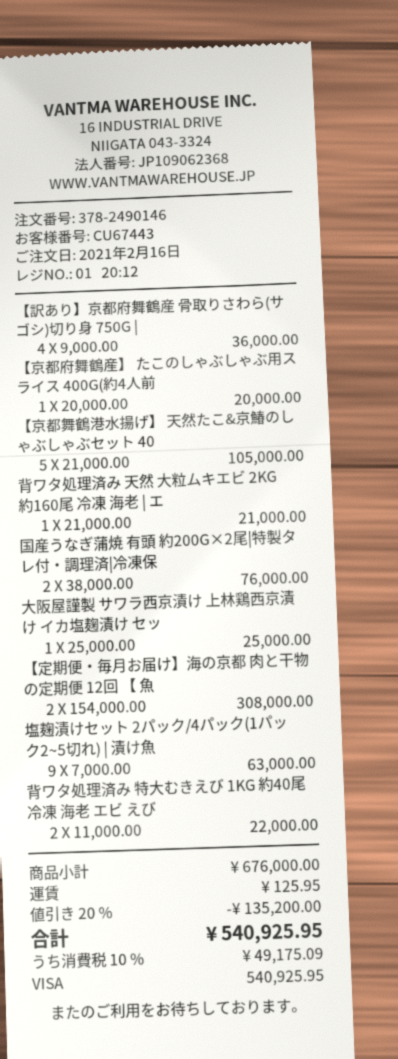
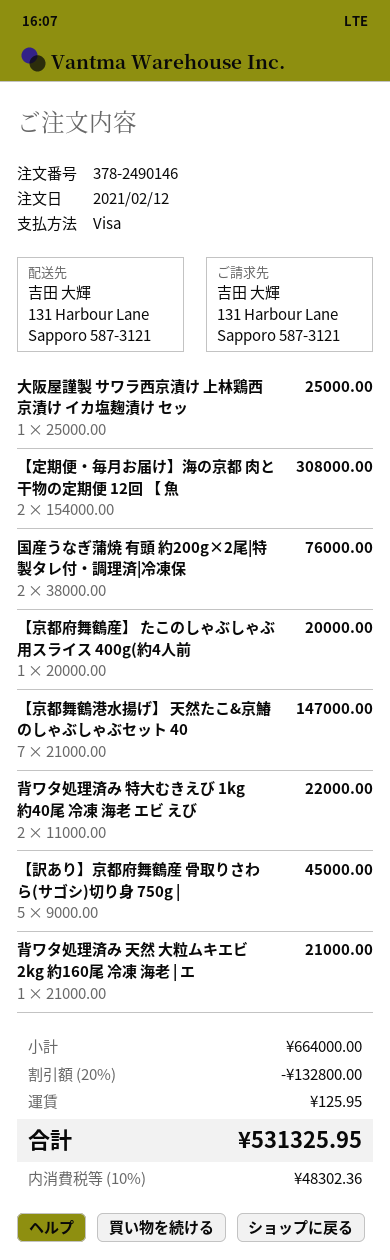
order date: 2021-02-16 -> 2021-02-12
【訳あり】京都府舞鶴産 骨取りさわら(サゴシ)切り身 750G |: 4 x 9000.00 = 36000.00 -> 5 x 9000.00 = 45000.00
【京都舞鶴港水揚げ】 天然たこ&京鰆のしゃぶしゃぶセット 40: 5 x 21000.00 = 105000.00 -> 7 x 21000.00 = 147000.00
塩麹漬けセット 2パック/4パック(1パック2~5切れ) | 漬け魚: 9 x 7000.00 = 63000.00 -> none
subtotal: 676000.00 -> 664000.00
discount: 20% = 135200.00 -> 20% = 132800.00
tax: 10% = 49175.09 -> 10% = 48302.36
total: 540925.95 -> 531325.95

